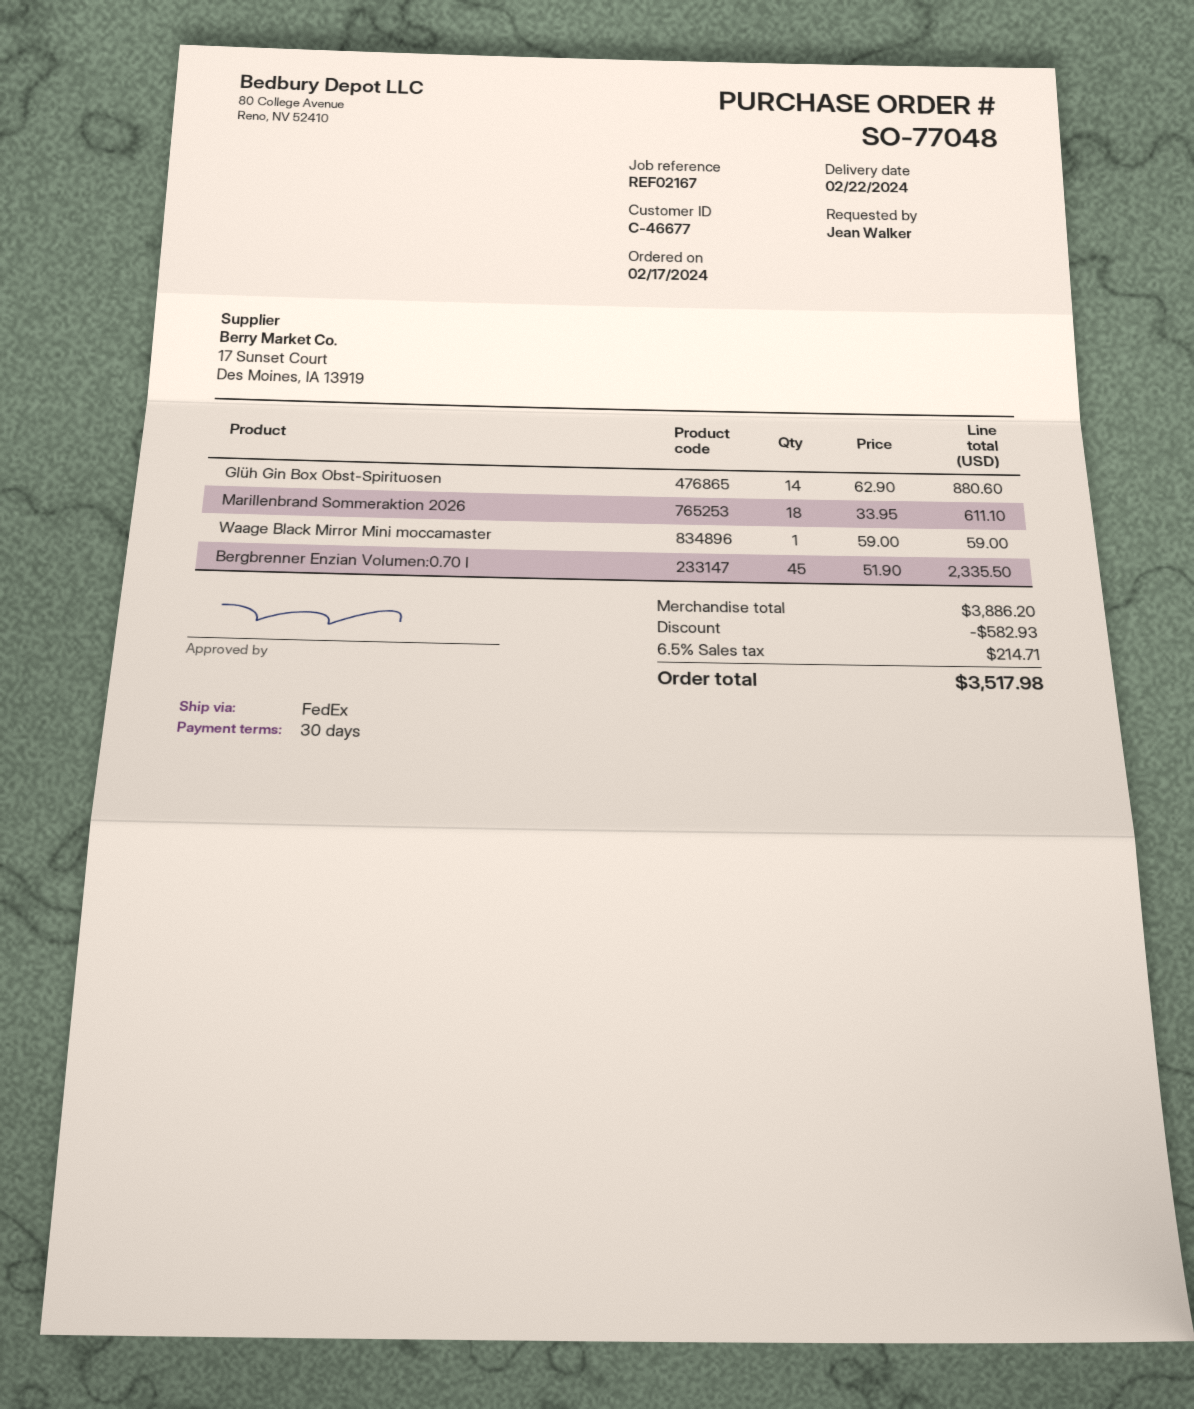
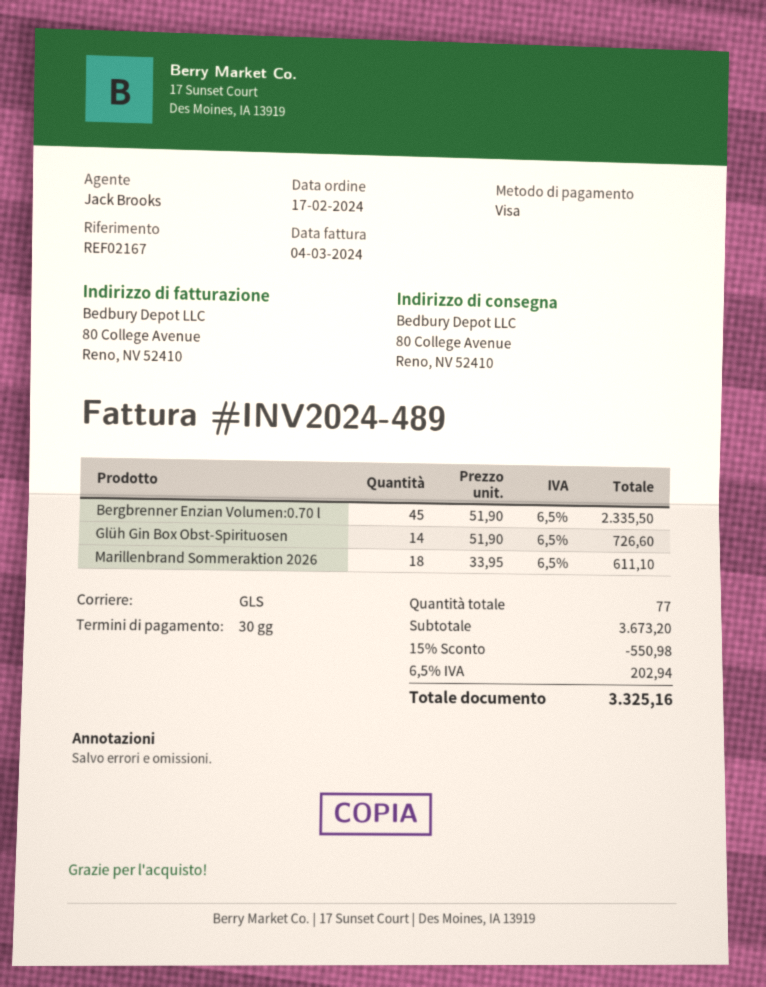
shipping method: FedEx -> GLS
Glüh Gin Box Obst-Spirituosen: 14 x 62.90 = 880.60 -> 14 x 51.90 = 726.60
Waage Black Mirror Mini moccamaster: 1 x 59.00 = 59.00 -> none
subtotal: 3886.20 -> 3673.20
discount: 582.93 -> 550.98
tax: 6.5% = 214.71 -> 6.5% = 202.94
total: 3517.98 -> 3325.16

